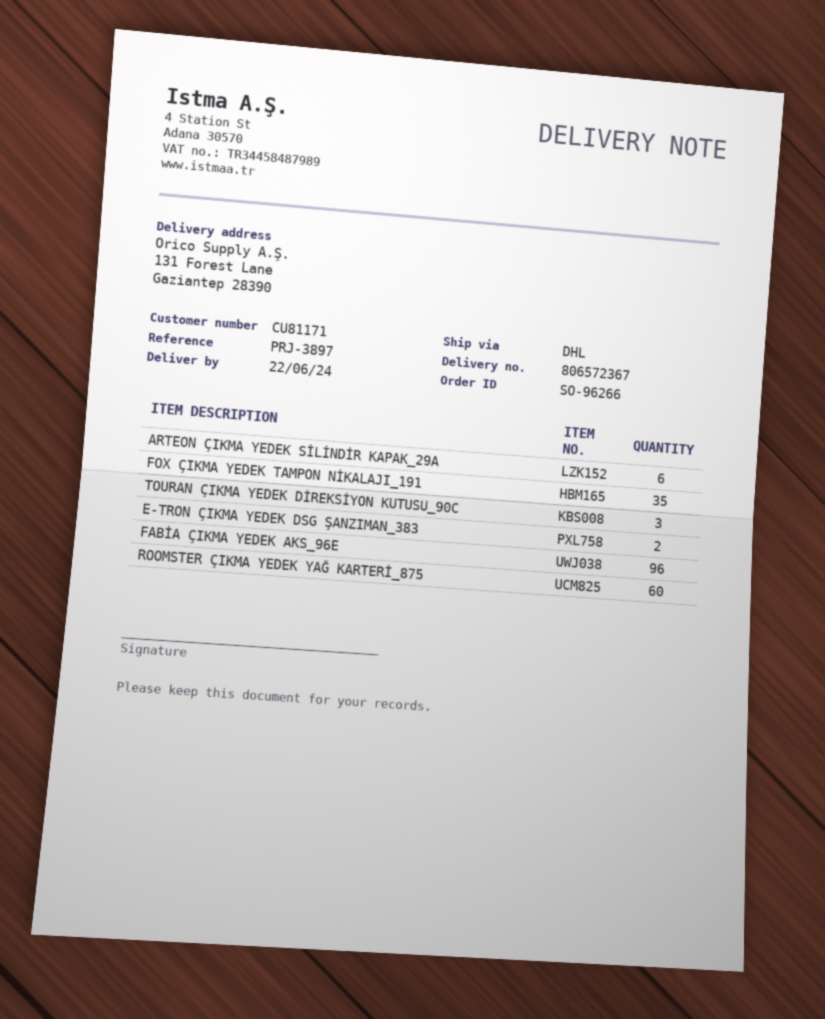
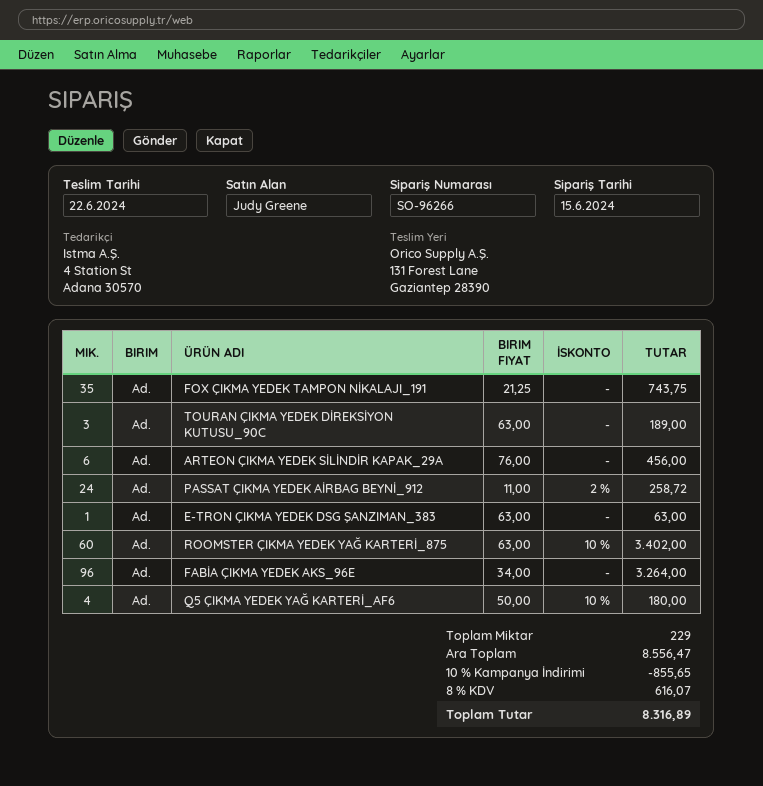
E-TRON ÇIKMA YEDEK DSG ŞANZIMAN_383: 2 -> 1
PASSAT ÇIKMA YEDEK AİRBAG BEYNİ_912: none -> 24
Q5 ÇIKMA YEDEK YAĞ KARTERİ_AF6: none -> 4

